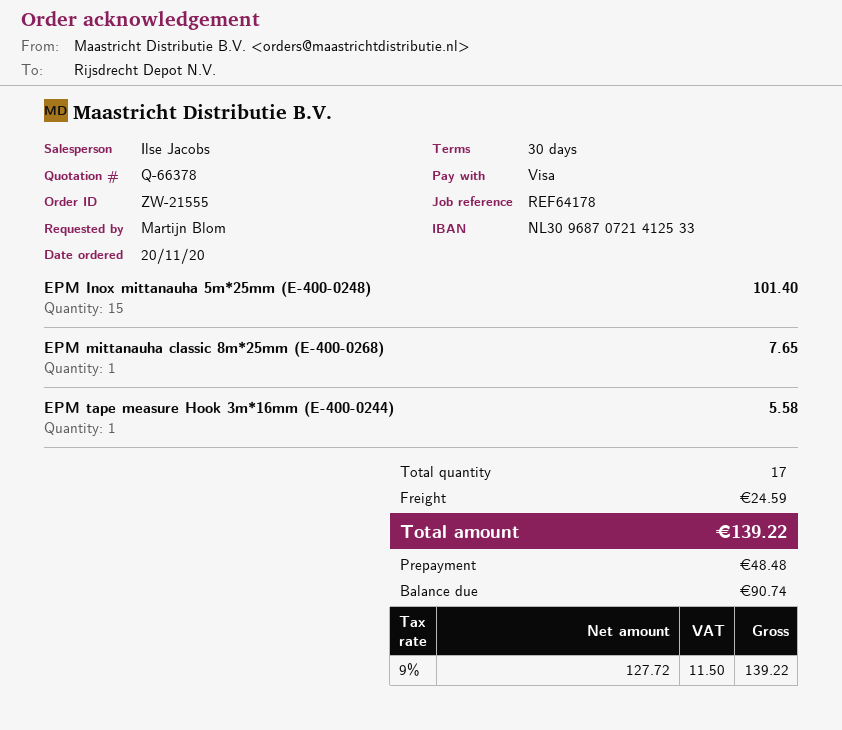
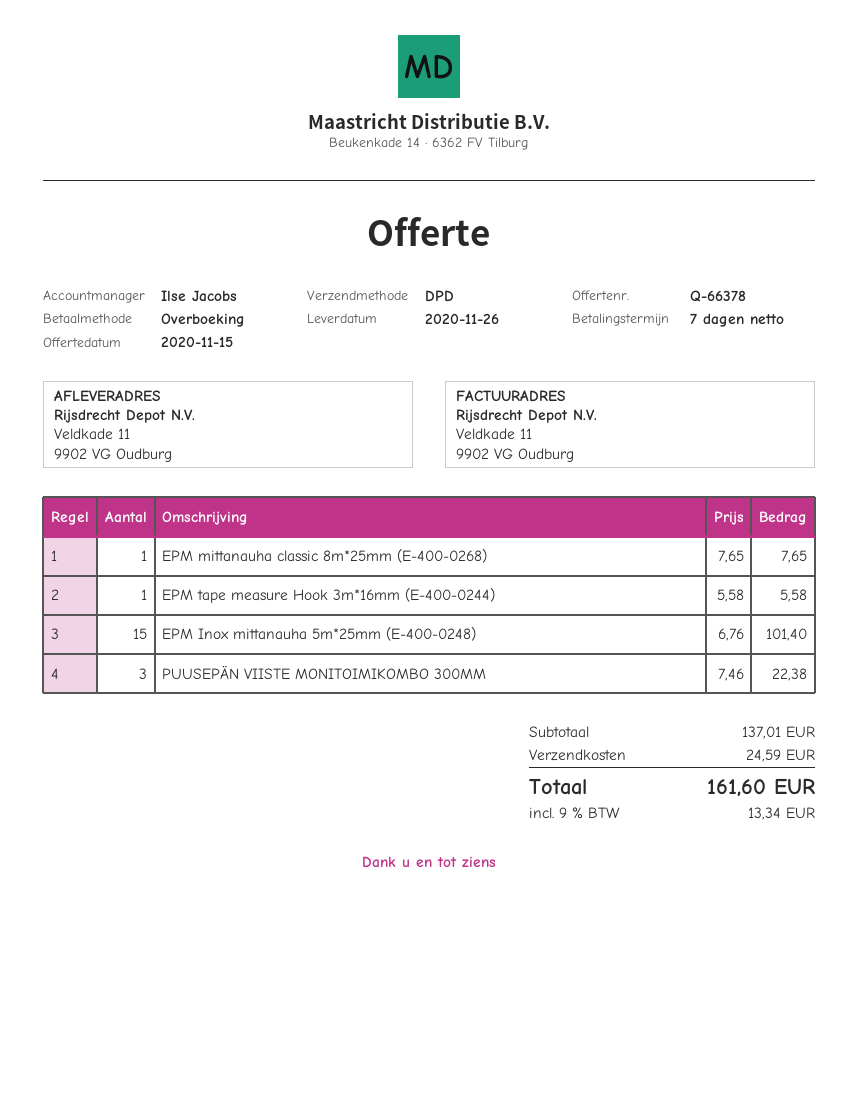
payment terms: 30 days -> 7 days
payment method: Visa -> bank transfer
PUUSEPÄN VIISTE MONITOIMIKOMBO 300MM: none -> 3 for 22.38
tax: 9% = 11.50 -> 9% = 13.34
total: 139.22 -> 161.60

